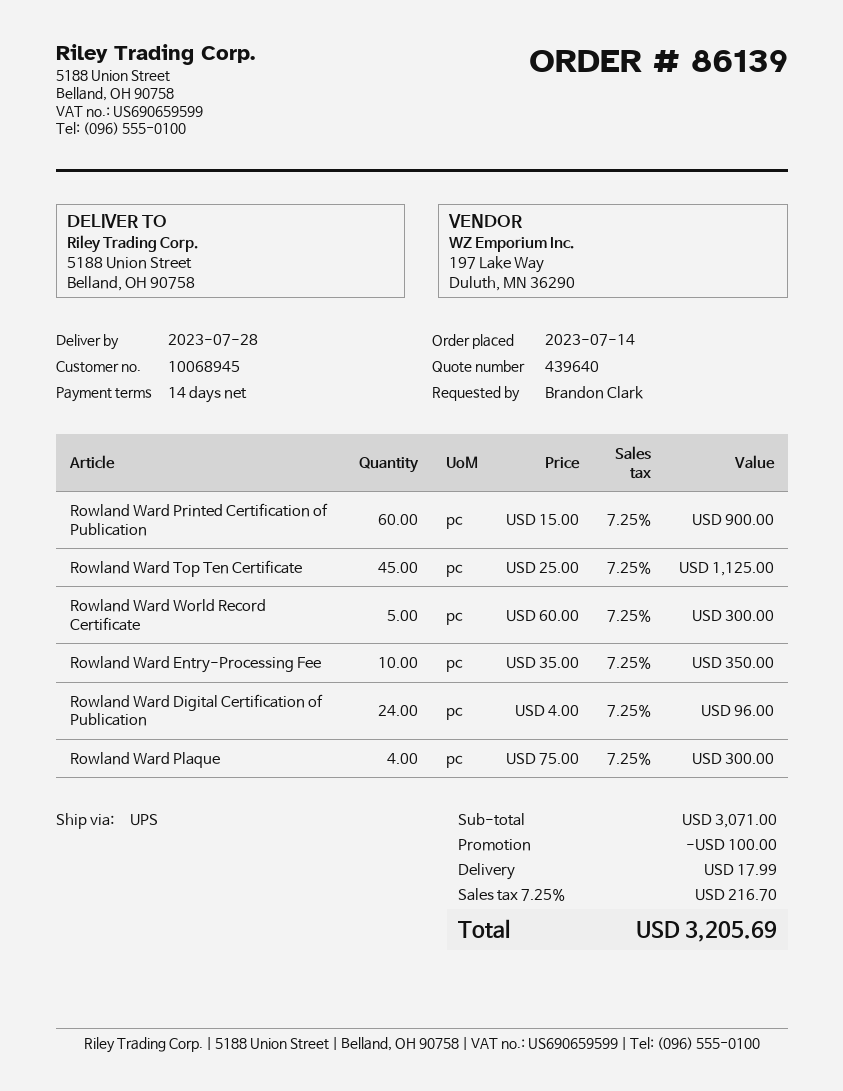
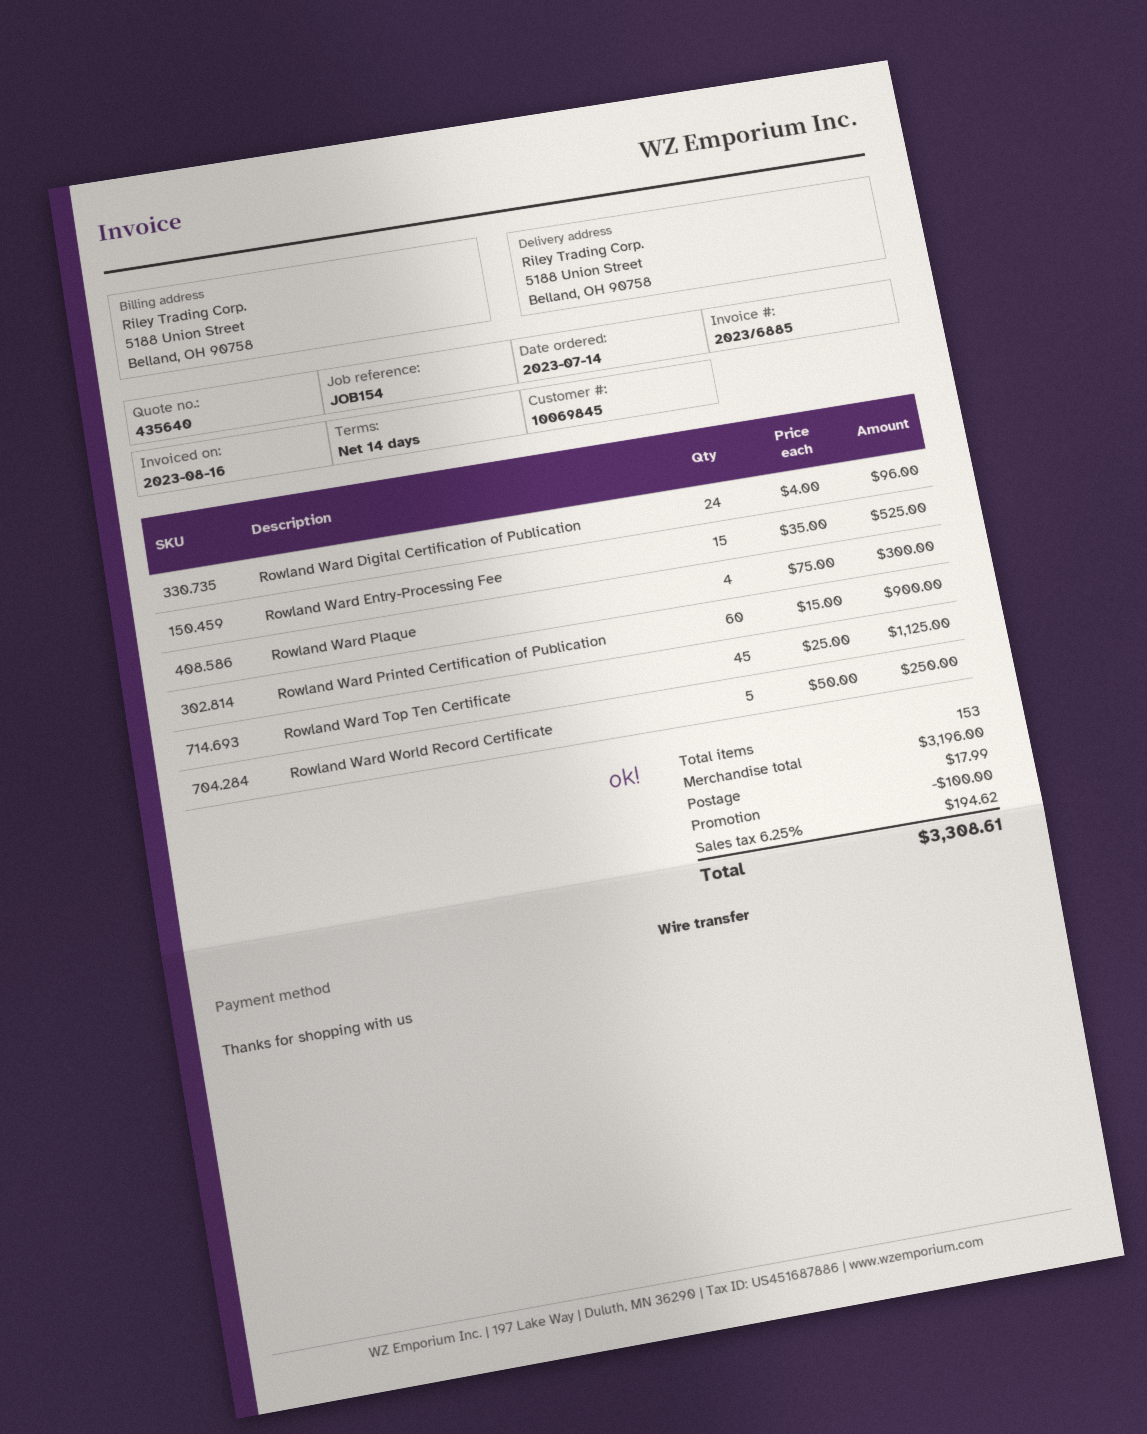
quote number: 439640 -> 435640
customer number: 10068945 -> 10069845
Rowland Ward World Record Certificate: 5 x 60.00 = 300.00 -> 5 x 50.00 = 250.00
Rowland Ward Entry-Processing Fee: 10 x 35.00 = 350.00 -> 15 x 35.00 = 525.00
subtotal: 3071.00 -> 3196.00
tax: 7.25% = 216.70 -> 6.25% = 194.62
total: 3205.69 -> 3308.61

